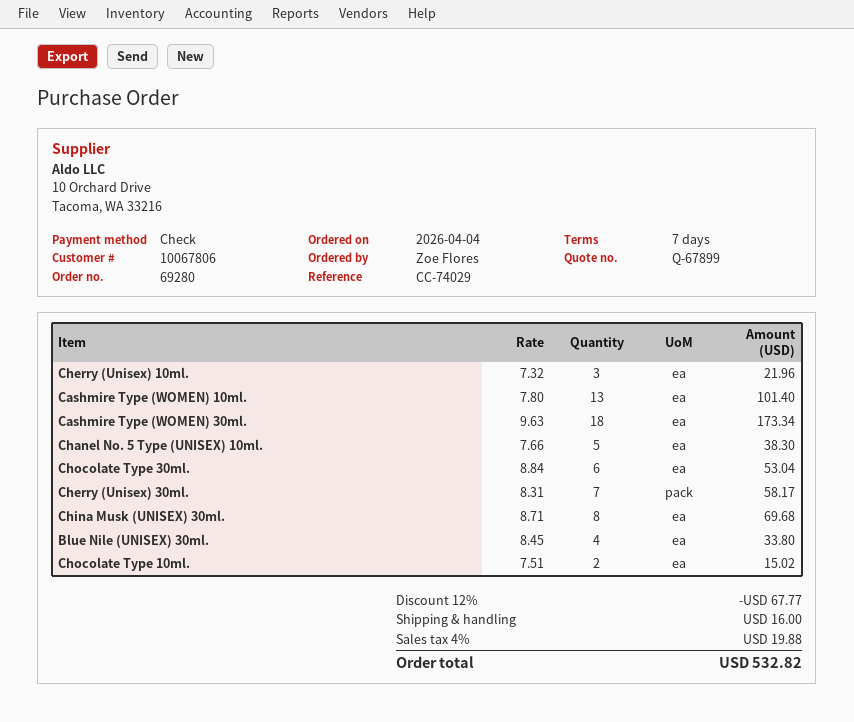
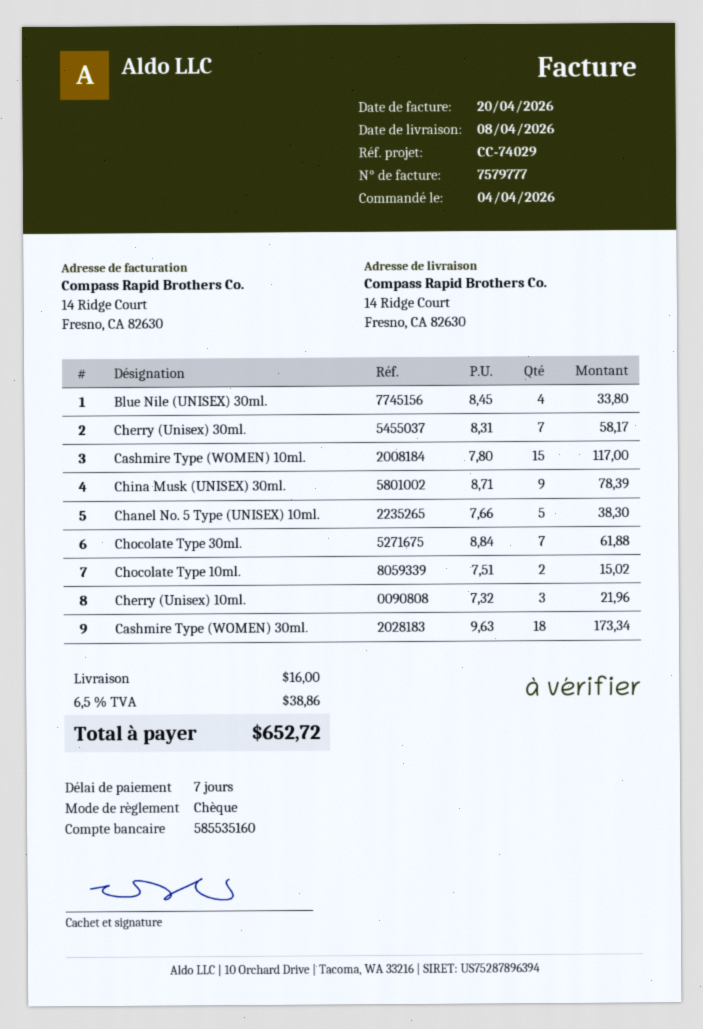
Cashmire Type (WOMEN) 10ml.: 13 x 7.80 = 101.40 -> 15 x 7.80 = 117.00
Chocolate Type 30ml.: 6 x 8.84 = 53.04 -> 7 x 8.84 = 61.88
China Musk (UNISEX) 30ml.: 8 x 8.71 = 69.68 -> 9 x 8.71 = 78.39
discount: 12% = 67.77 -> none
tax: 4% = 19.88 -> 6.5% = 38.86
total: 532.82 -> 652.72

